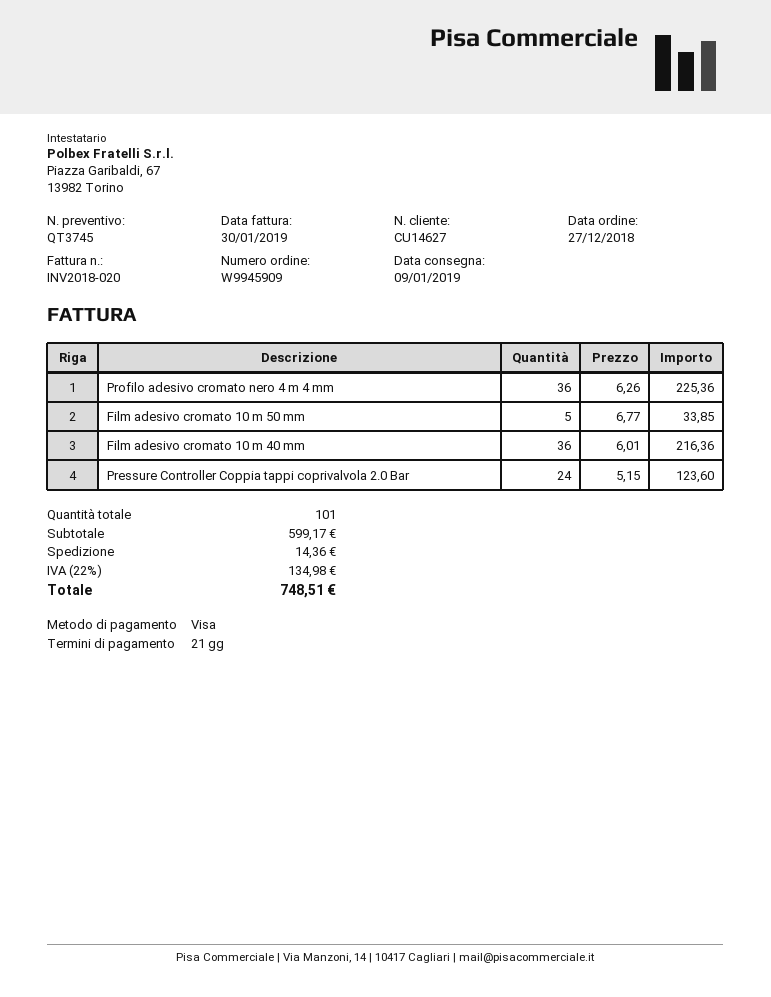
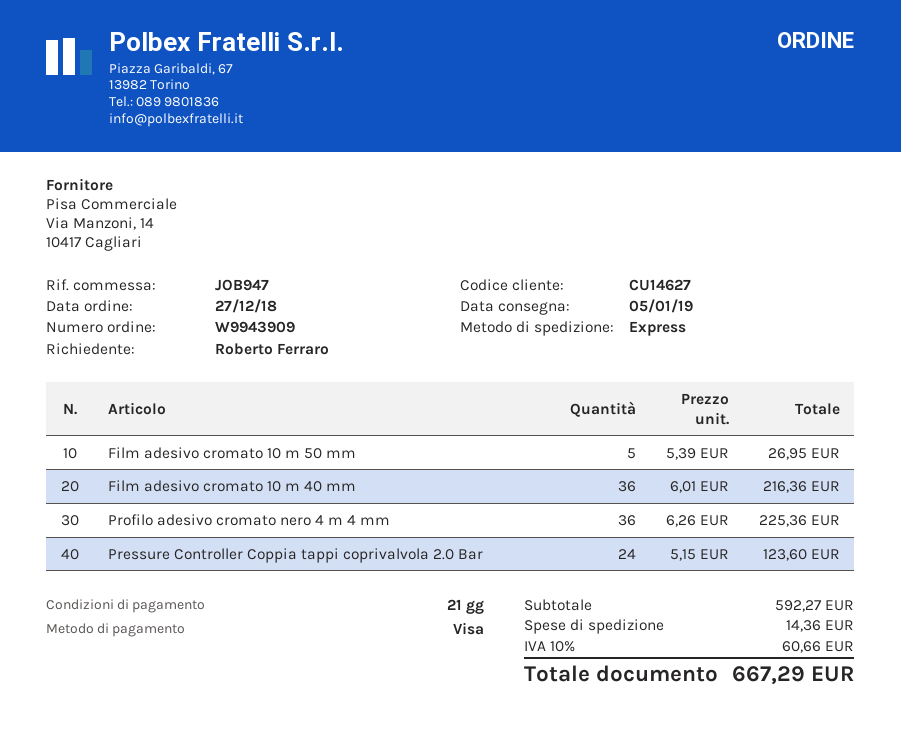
order number: W9945909 -> W9943909
delivery date: 2019-01-09 -> 2019-01-05
Film adesivo cromato 10 m 50 mm: 5 x 6.77 = 33.85 -> 5 x 5.39 = 26.95
subtotal: 599.17 -> 592.27
tax: 22% = 134.98 -> 10% = 60.66
total: 748.51 -> 667.29

